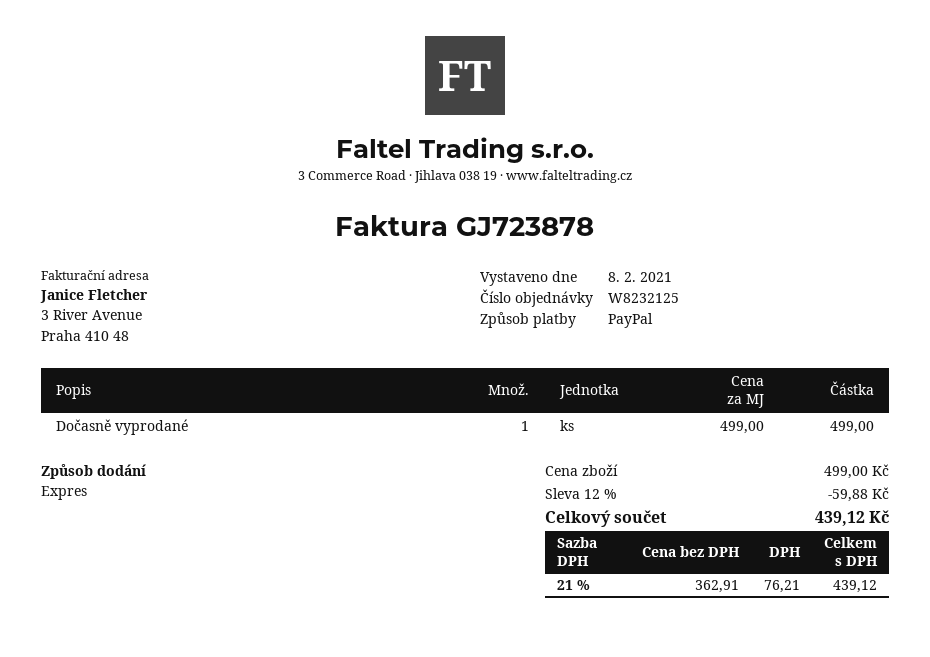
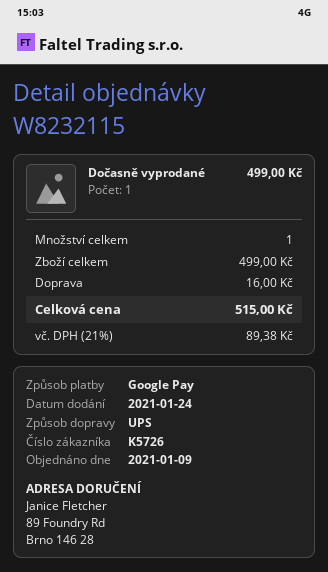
order number: W8232125 -> W8232115
payment method: PayPal -> Google Pay
shipping method: express -> UPS
discount: 12% = 59.88 -> none
shipping: none -> 16.00
tax: 21% = 76.21 -> 21% = 89.38
total: 439.12 -> 515.00

